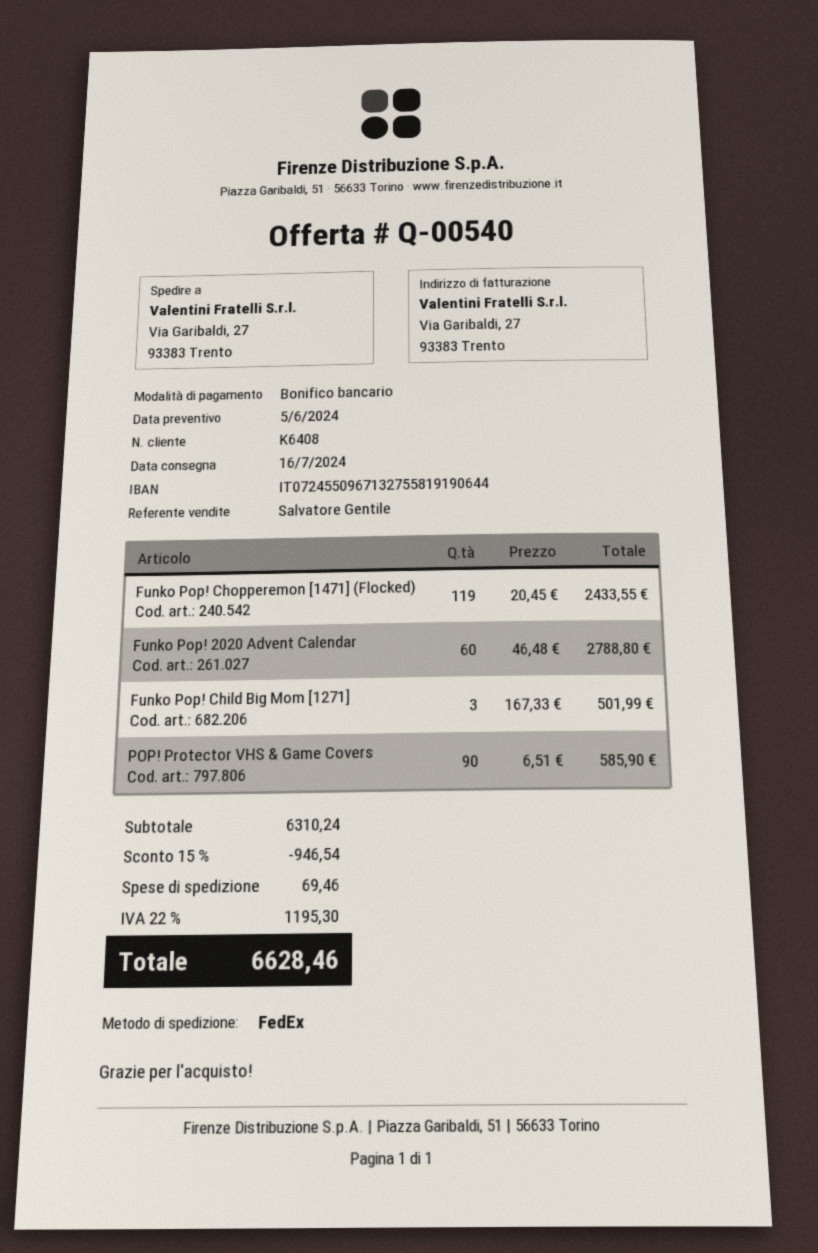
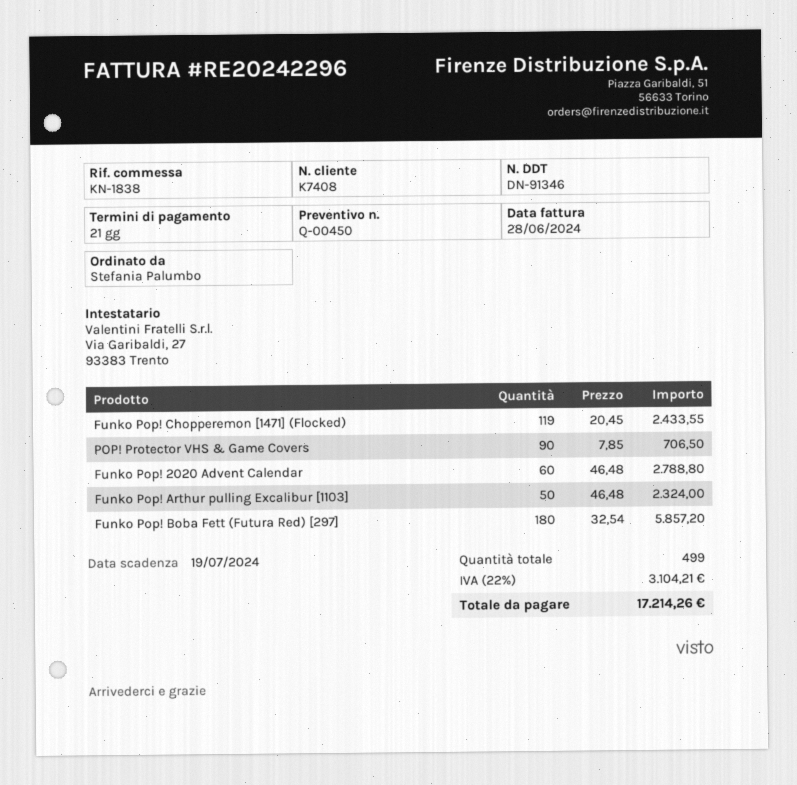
quote number: Q-00540 -> Q-00450
customer number: K6408 -> K7408
Funko Pop! Child Big Mom [1271]: 3 x 167.33 = 501.99 -> none
POP! Protector VHS & Game Covers: 90 x 6.51 = 585.90 -> 90 x 7.85 = 706.50
Funko Pop! Arthur pulling Excalibur [1103]: none -> 50 x 46.48 = 2324.00
Funko Pop! Boba Fett (Futura Red) [297]: none -> 180 x 32.54 = 5857.20
discount: 15% = 946.54 -> none
shipping: 69.46 -> none
tax: 22% = 1195.30 -> 22% = 3104.21
total: 6628.46 -> 17214.26

